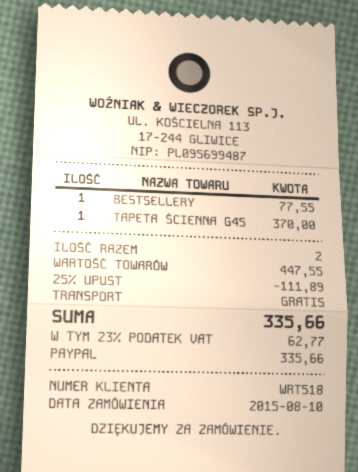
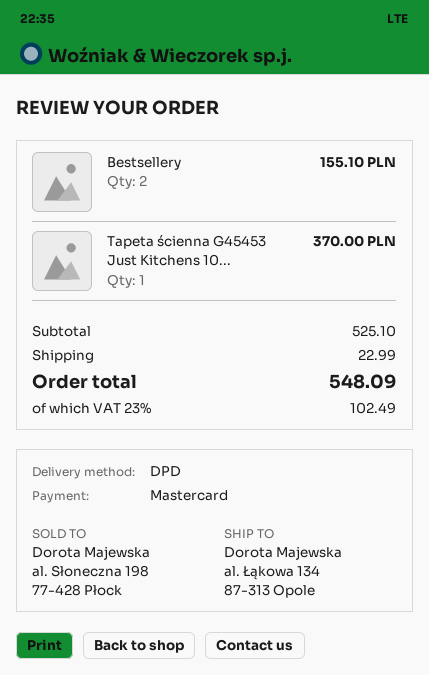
payment method: PayPal -> Mastercard
BESTSELLERY: 1 for 77.55 -> 2 for 155.10
subtotal: 447.55 -> 525.10
discount: 25% = 111.89 -> none
shipping: 0.00 -> 22.99
tax: 23% = 62.77 -> 23% = 102.49
total: 335.66 -> 548.09

